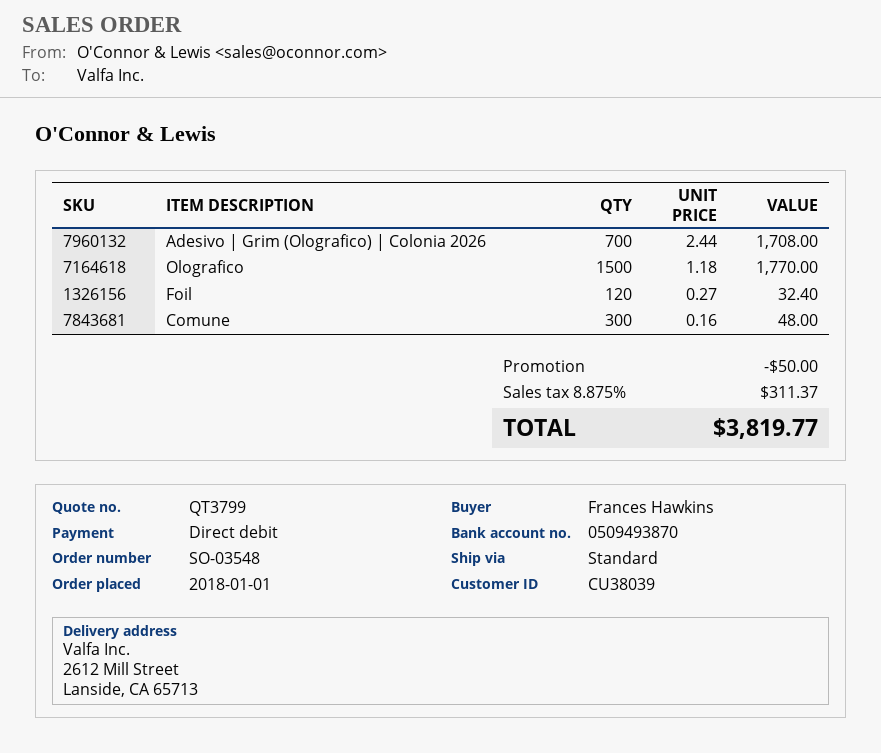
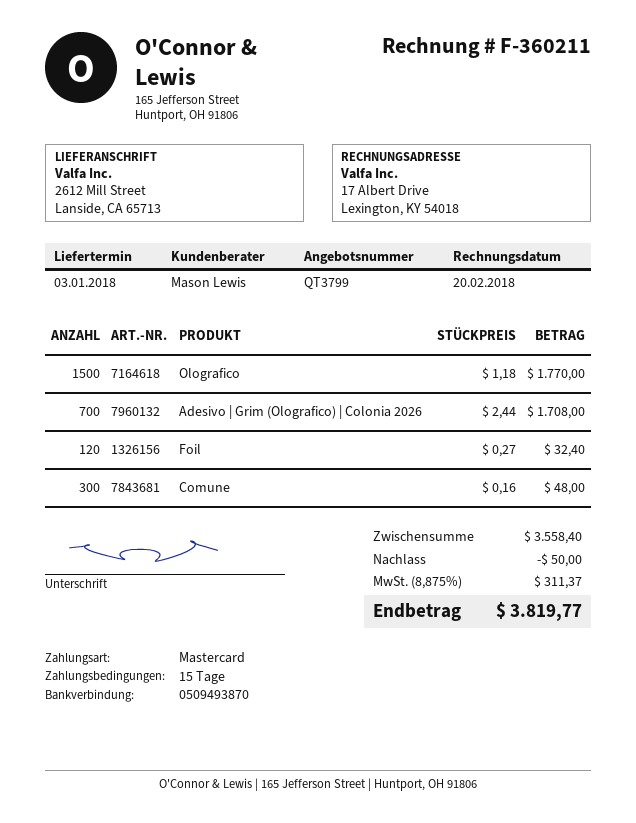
payment method: direct debit -> Mastercard

